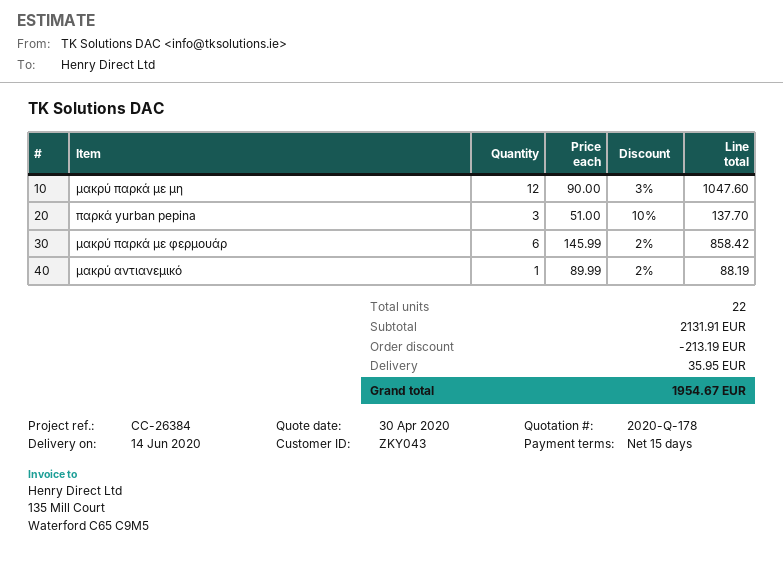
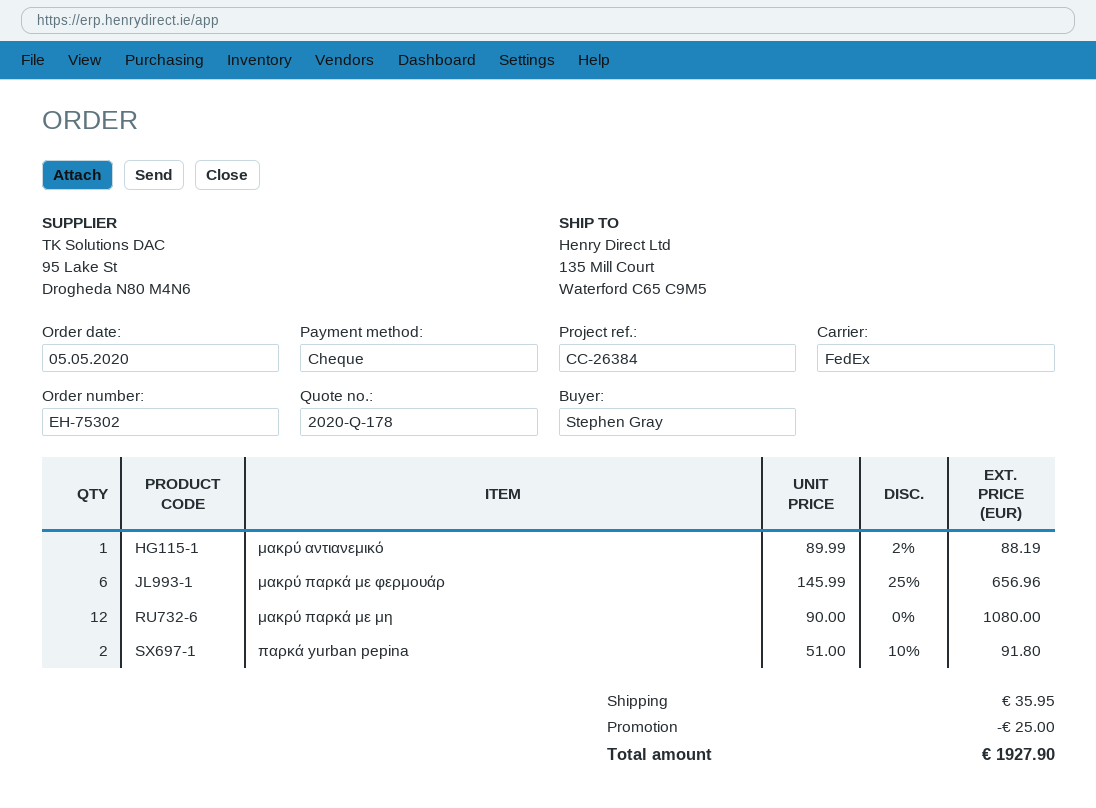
μακρύ παρκά με μη: 12 x 90.00 - 3% = 1047.60 -> 12 x 90.00 = 1080.00
παρκά yurban pepina: 3 x 51.00 - 10% = 137.70 -> 2 x 51.00 - 10% = 91.80
μακρύ παρκά με φερμουάρ: 6 x 145.99 - 2% = 858.42 -> 6 x 145.99 - 25% = 656.96
discount: 213.19 -> 25.00
total: 1954.67 -> 1927.90

